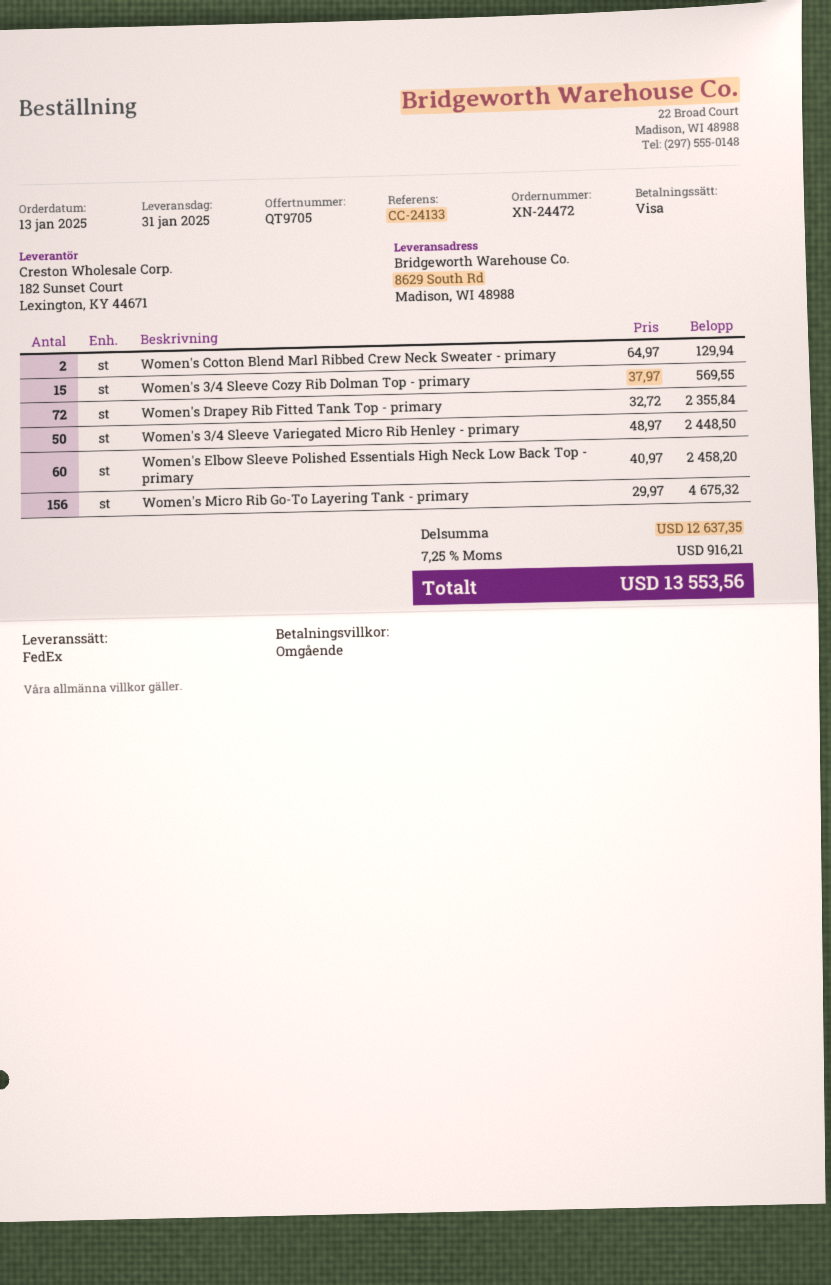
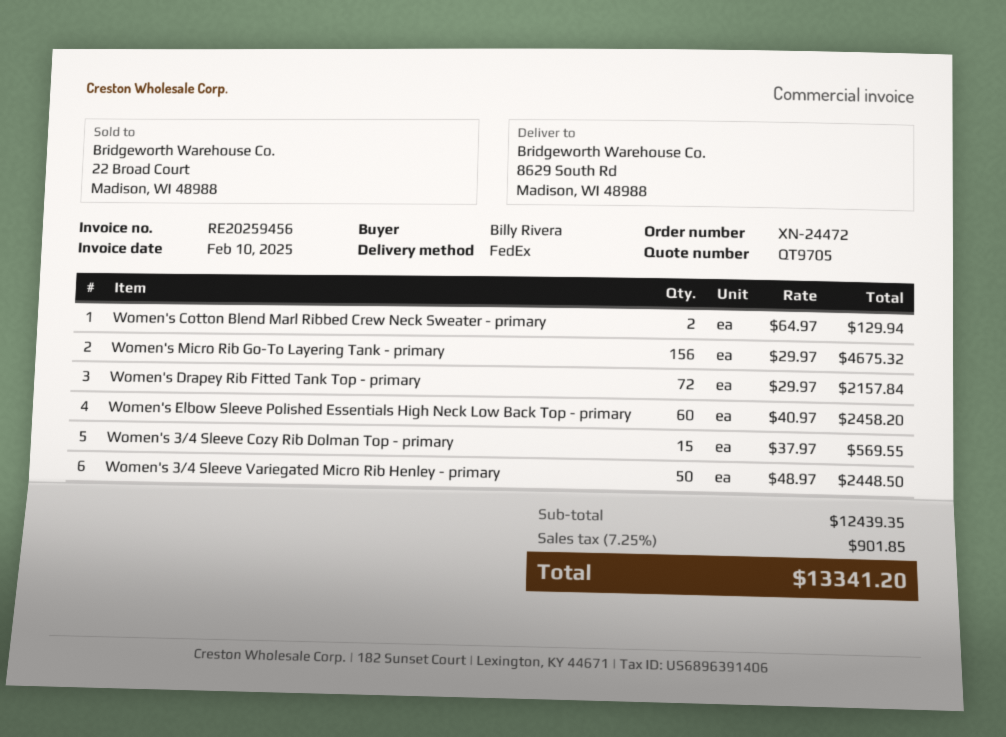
Women's Drapey Rib Fitted Tank Top - primary: 72 x 32.72 = 2355.84 -> 72 x 29.97 = 2157.84
subtotal: 12637.35 -> 12439.35
tax: 7.25% = 916.21 -> 7.25% = 901.85
total: 13553.56 -> 13341.20

